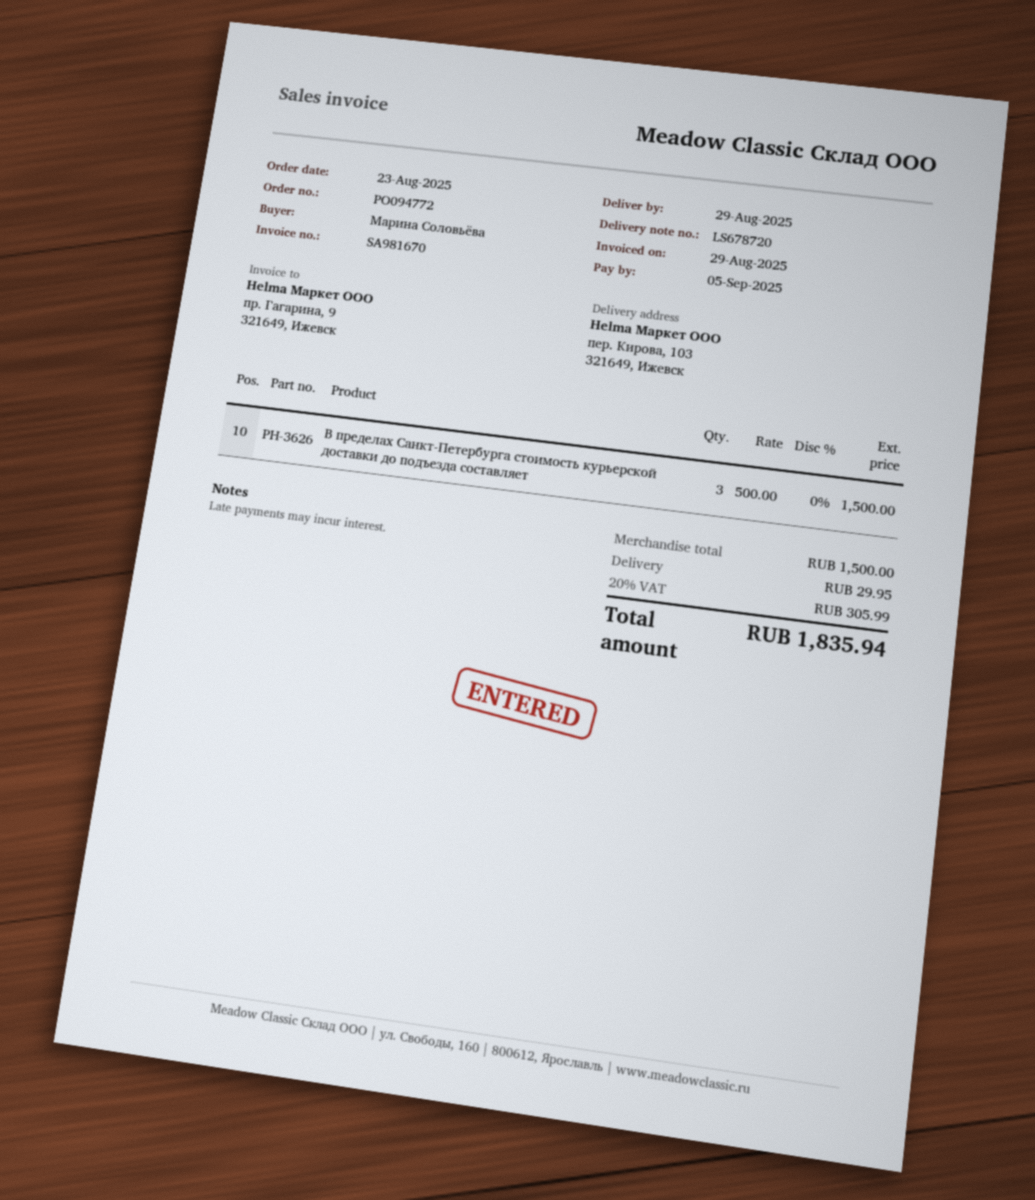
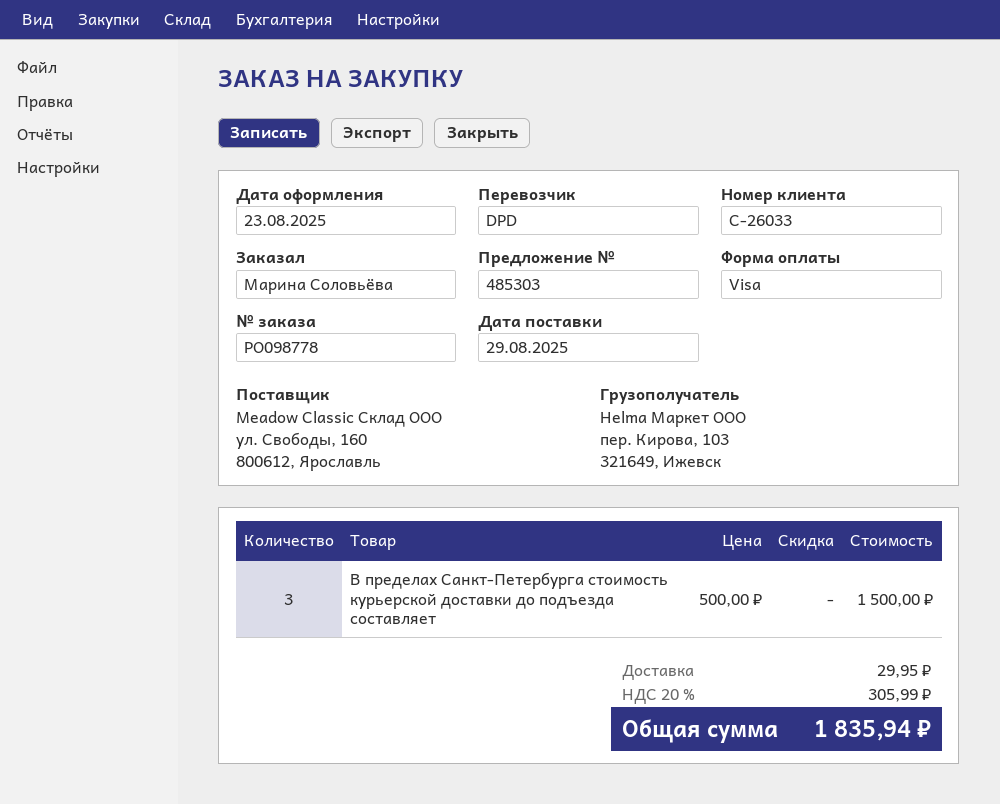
order number: PO094772 -> PO098778

